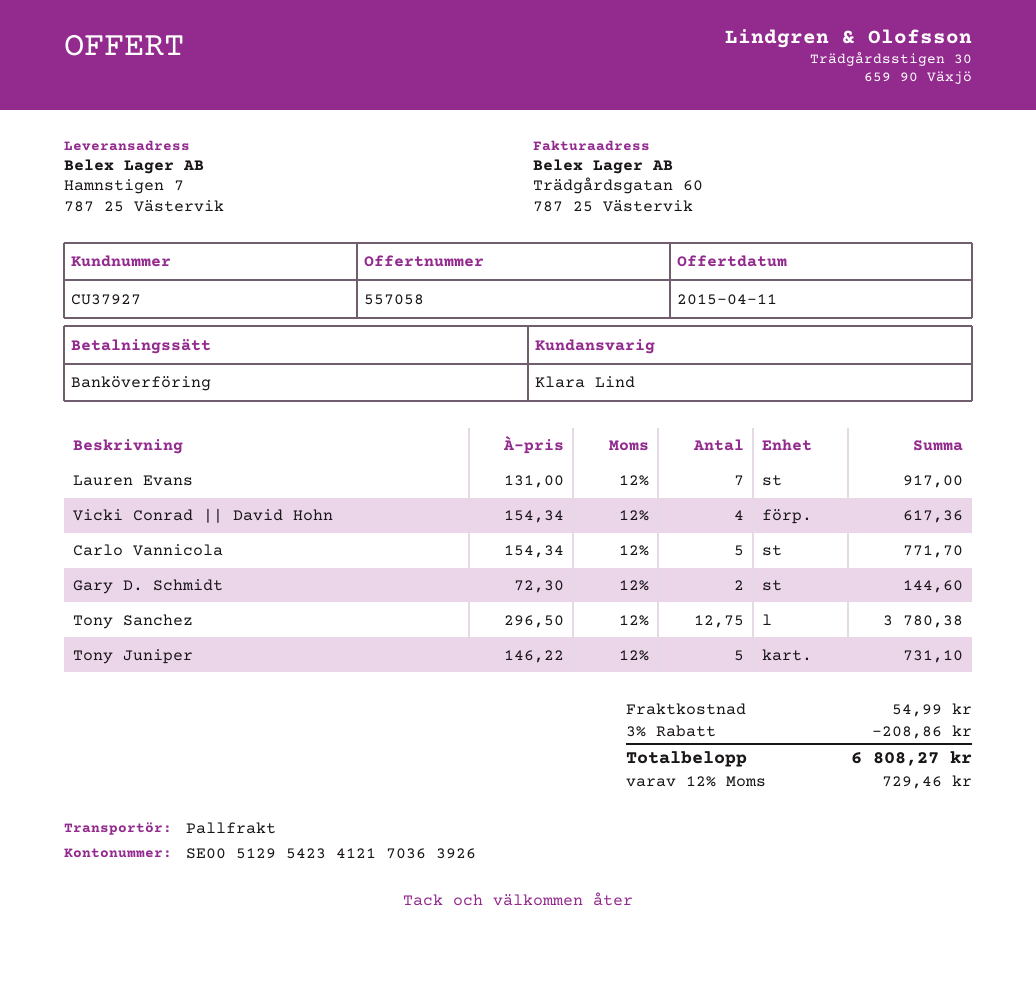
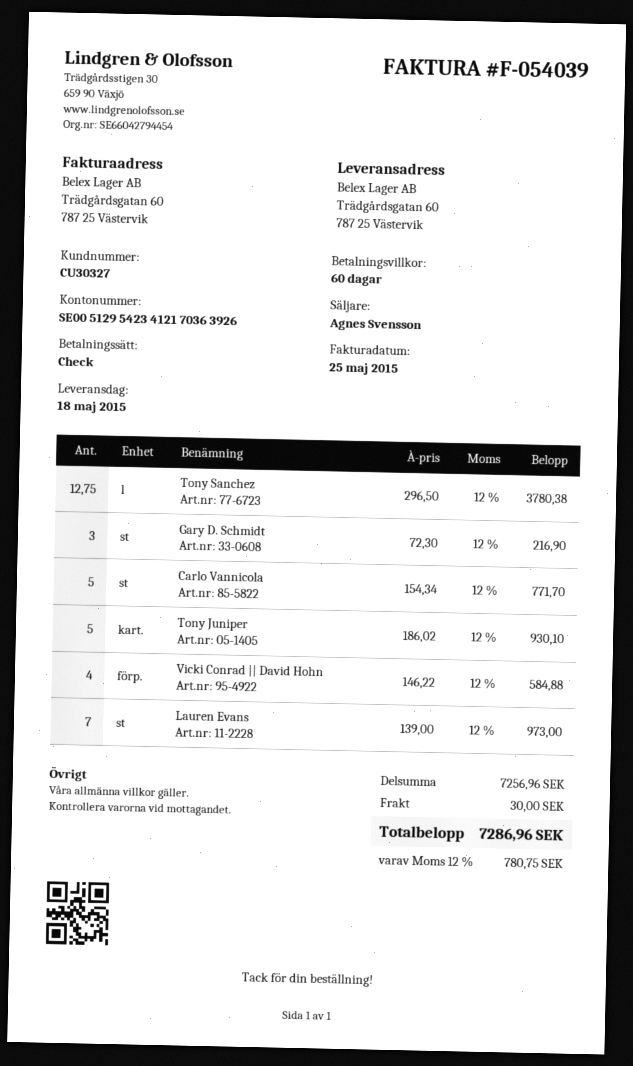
customer number: CU37927 -> CU30327
sales rep: Klara Lind -> Agnes Svensson
payment method: bank transfer -> cheque
ship to: Hamnstigen 7, 787 25 Västervik -> Trädgårdsgatan 60, 787 25 Västervik
Lauren Evans: 7 x 131.00 = 917.00 -> 7 x 139.00 = 973.00
Vicki Conrad || David Hohn: 4 x 154.34 = 617.36 -> 4 x 146.22 = 584.88
Gary D. Schmidt: 2 x 72.30 = 144.60 -> 3 x 72.30 = 216.90
Tony Juniper: 5 x 146.22 = 731.10 -> 5 x 186.02 = 930.10
discount: 3% = 208.86 -> none
shipping: 54.99 -> 30.00
tax: 12% = 729.46 -> 12% = 780.75
total: 6808.27 -> 7286.96

